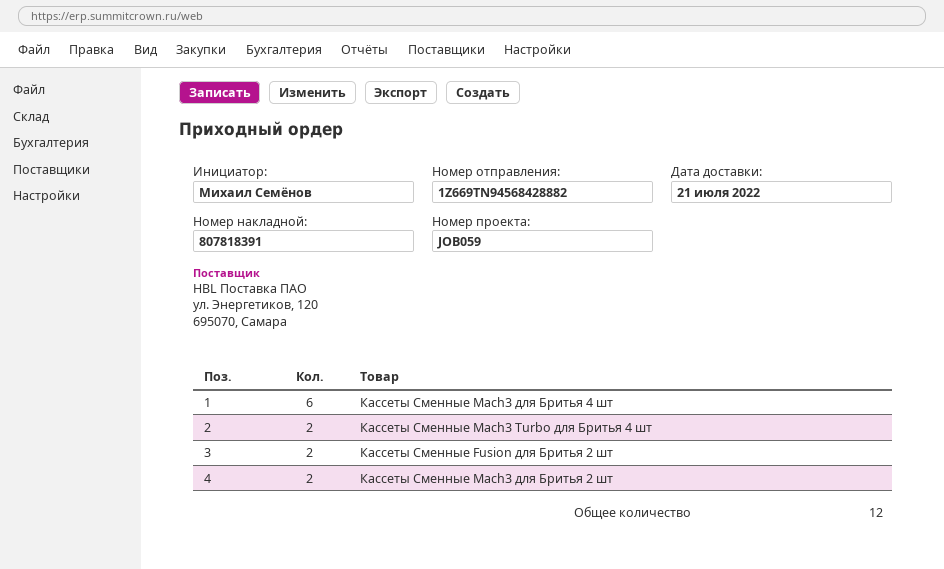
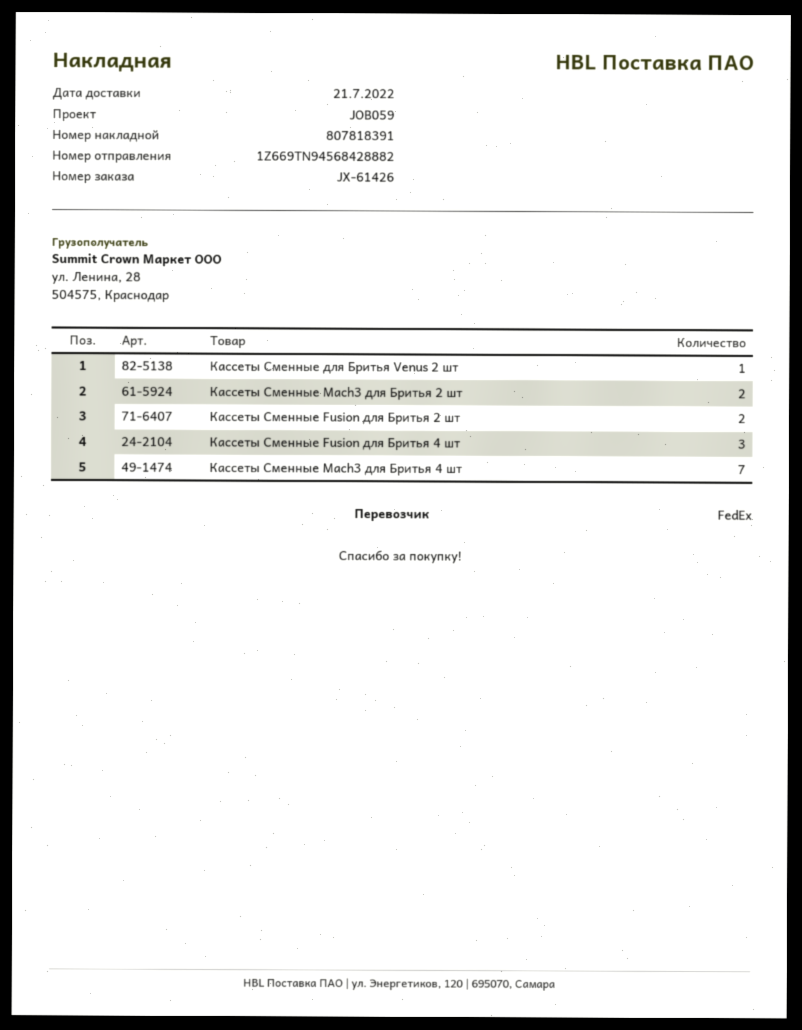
Кассеты Сменные Mach3 для Бритья 4 шт: 6 -> 7
Кассеты Сменные Mach3 Turbo для Бритья 4 шт: 2 -> none
Кассеты Сменные для Бритья Venus 2 шт: none -> 1
Кассеты Сменные Fusion для Бритья 4 шт: none -> 3

